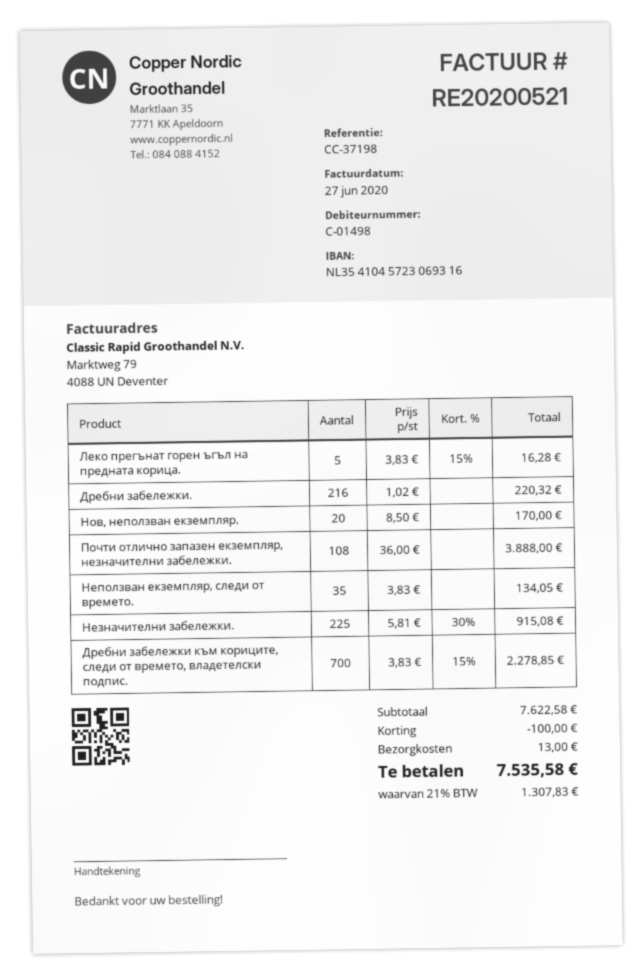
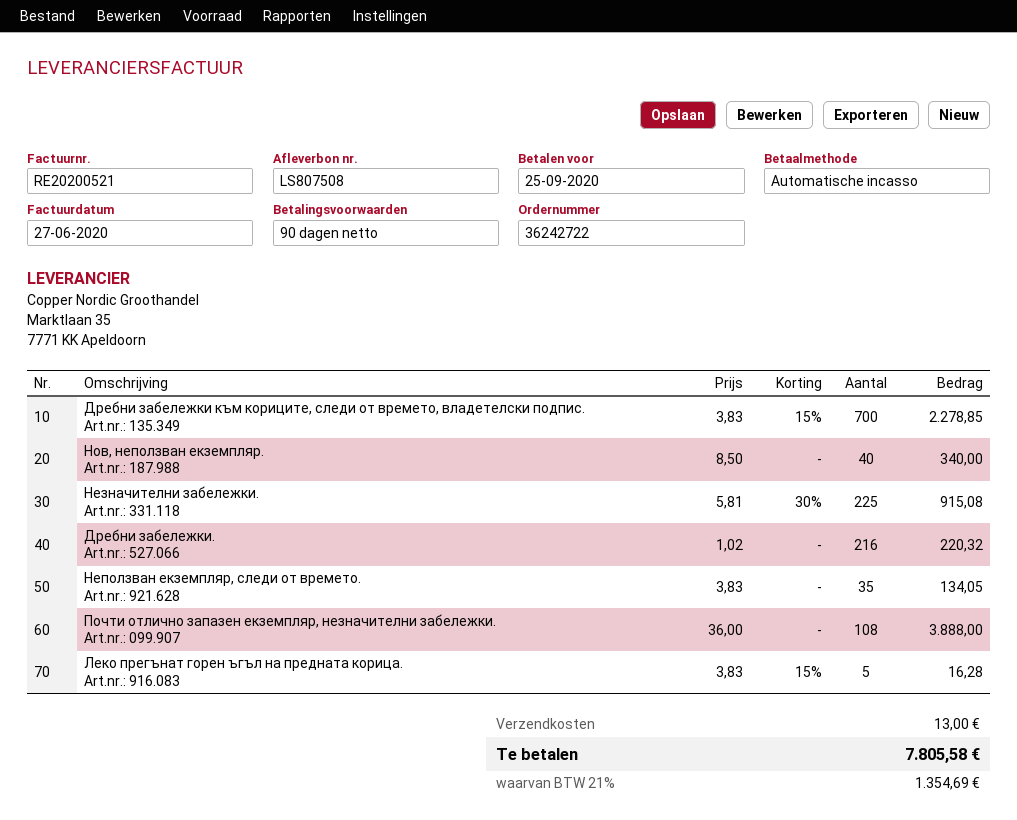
Нов, неползван екземпляр.: 20 x 8.50 = 170.00 -> 40 x 8.50 = 340.00
discount: 100.00 -> none
tax: 21% = 1307.83 -> 21% = 1354.69
total: 7535.58 -> 7805.58

